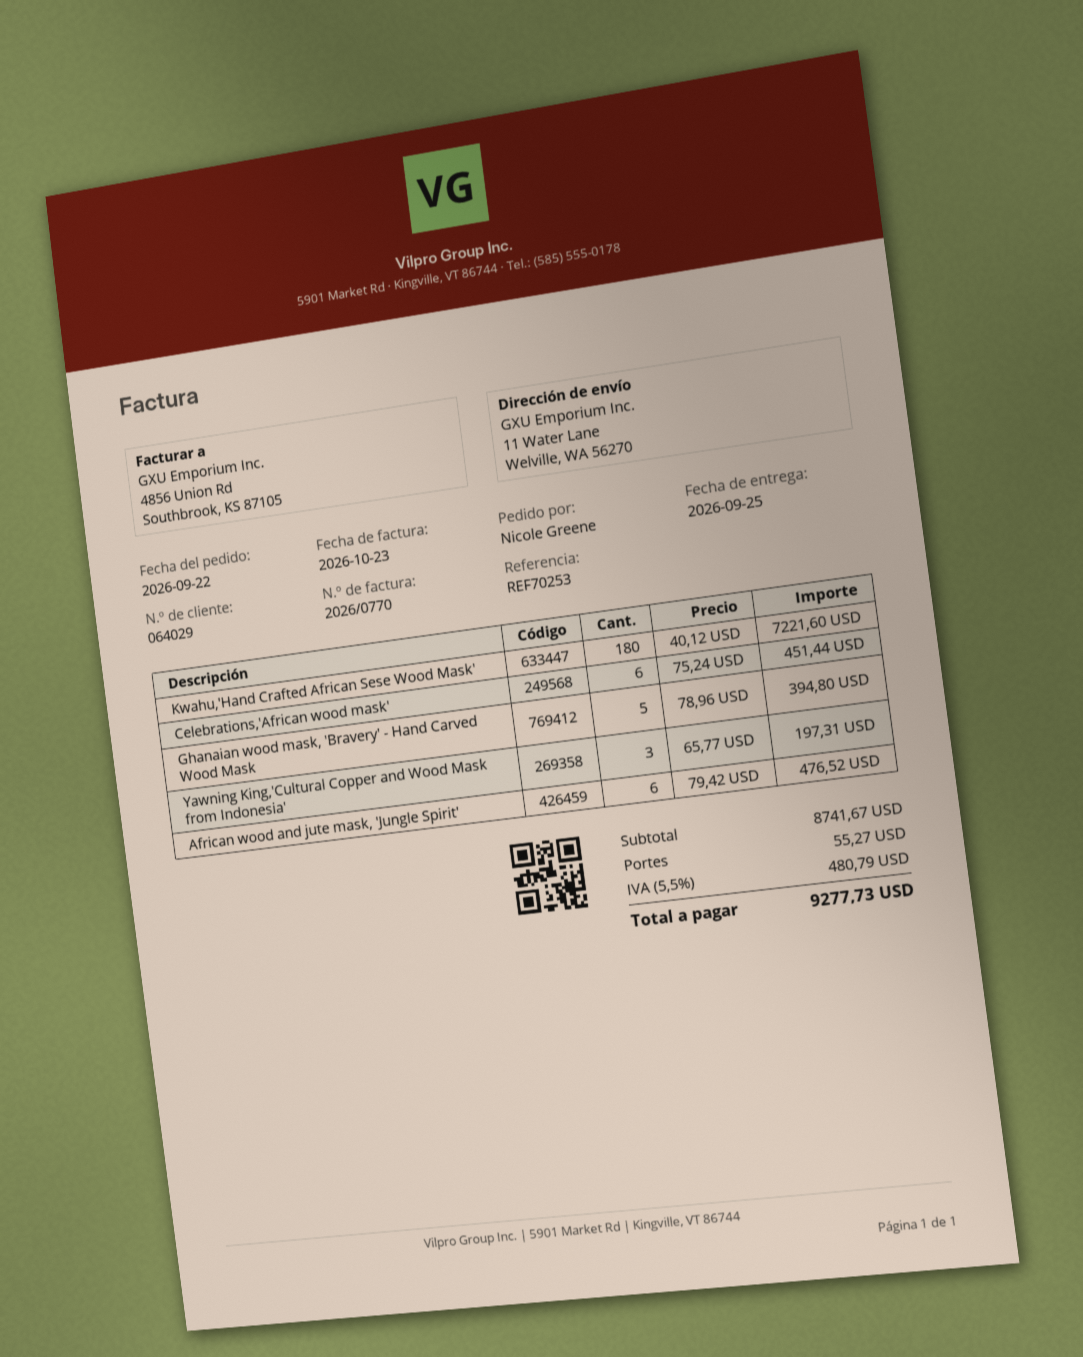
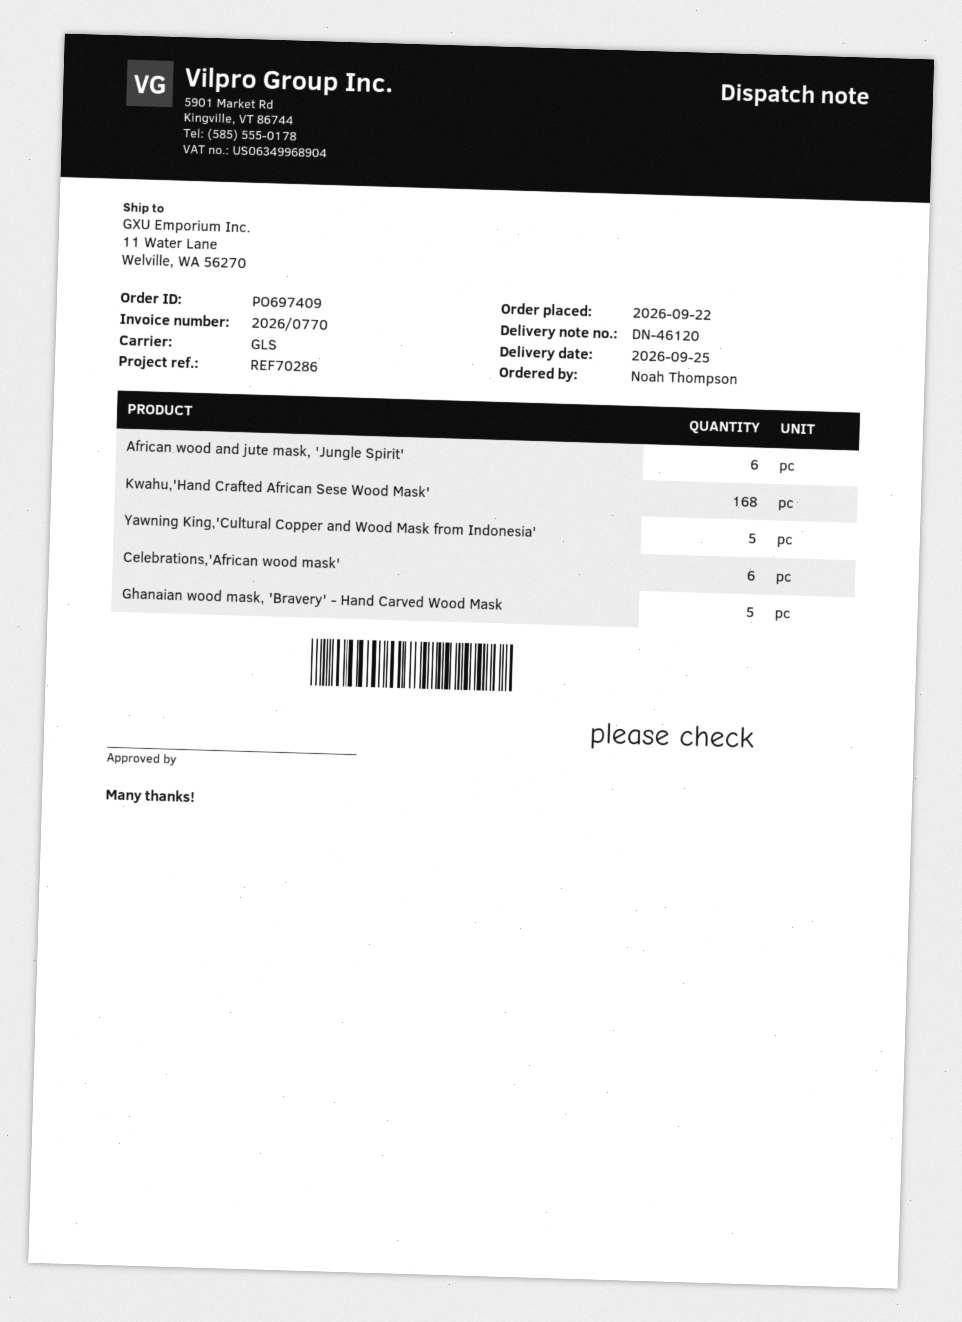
reference: REF70253 -> REF70286
ordered by: Nicole Greene -> Noah Thompson
Kwahu,'Hand Crafted African Sese Wood Mask': 180 -> 168
Yawning King,'Cultural Copper and Wood Mask from Indonesia': 3 -> 5

